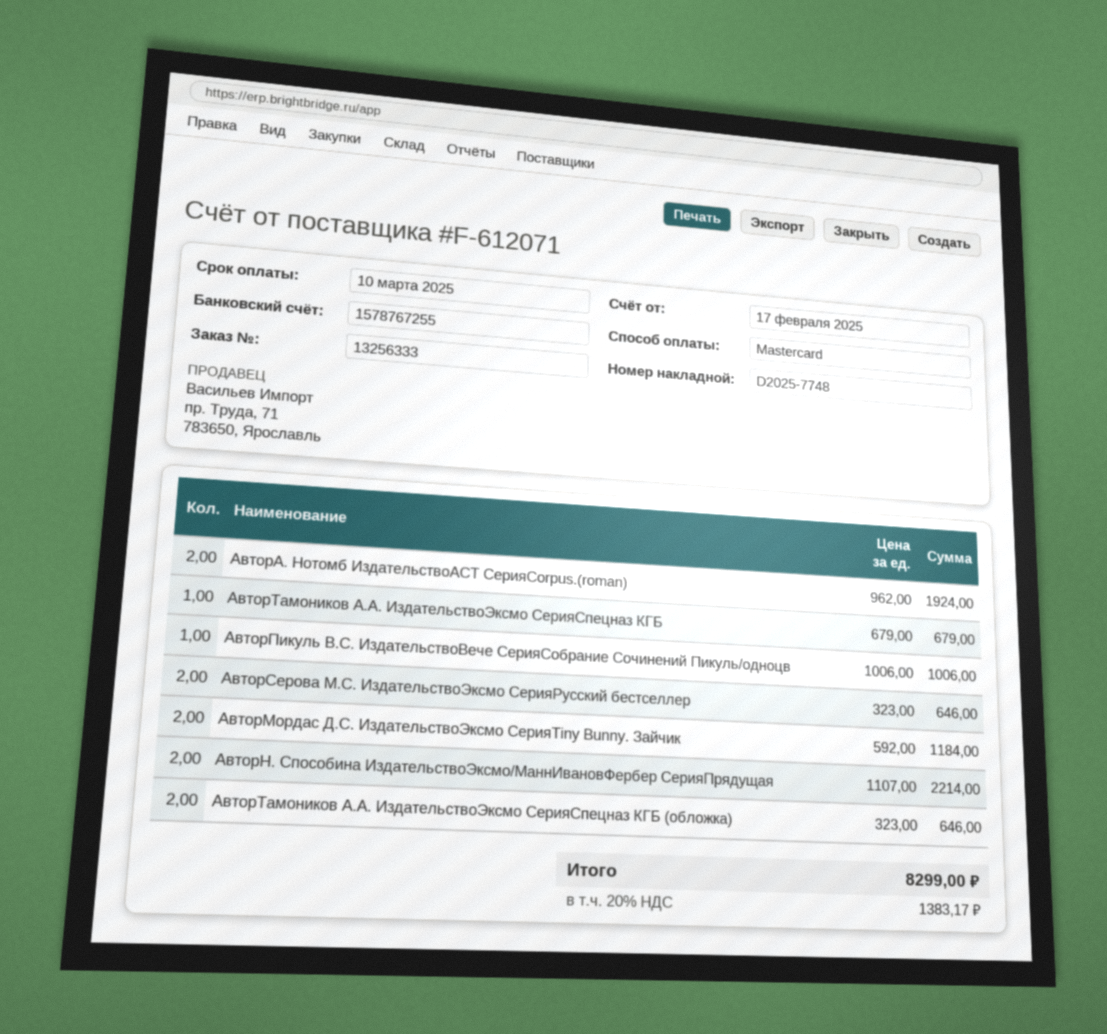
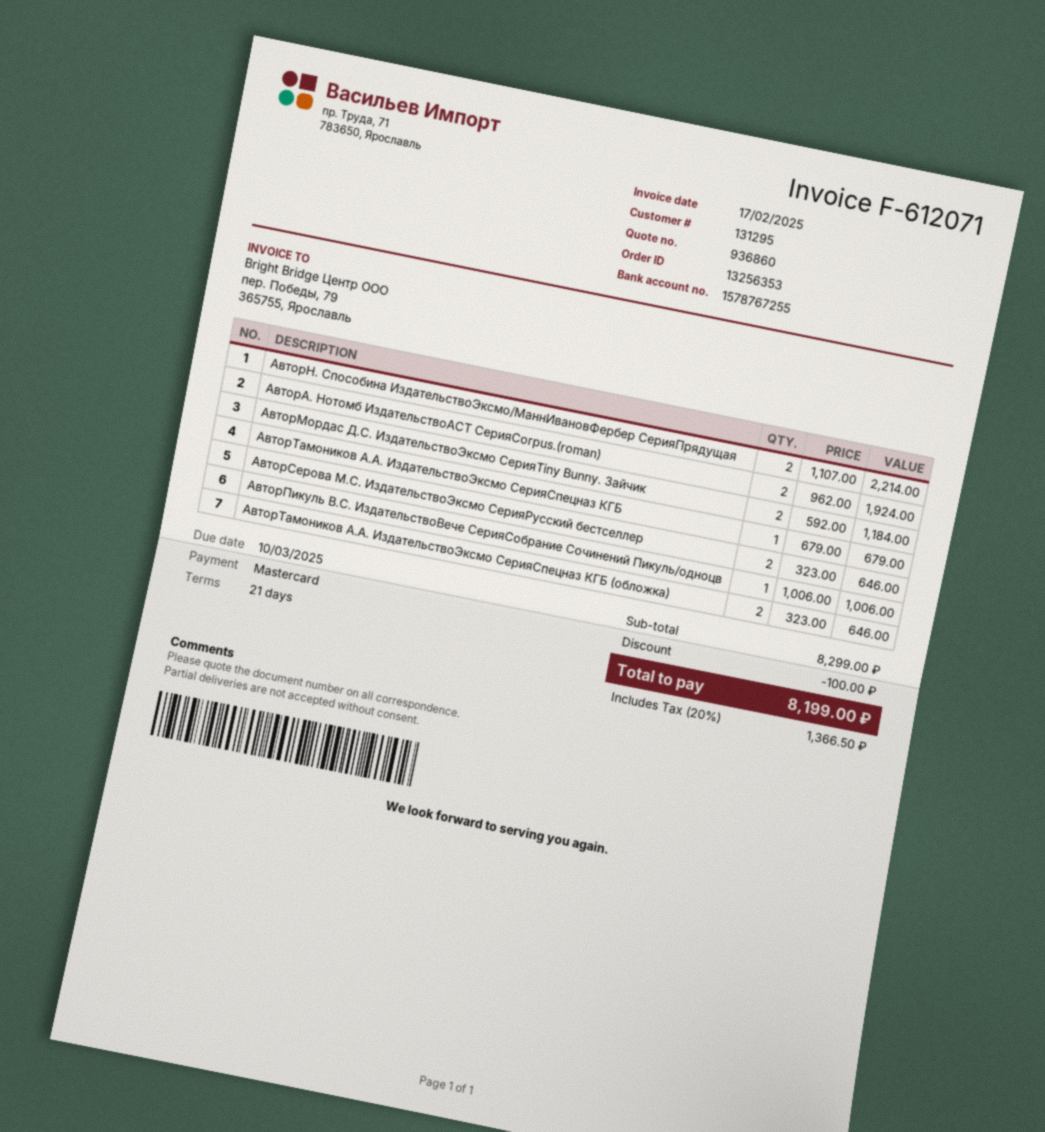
order number: 13256333 -> 13256353
discount: none -> 100.00
tax: 20% = 1383.17 -> 20% = 1366.50
total: 8299.00 -> 8199.00

